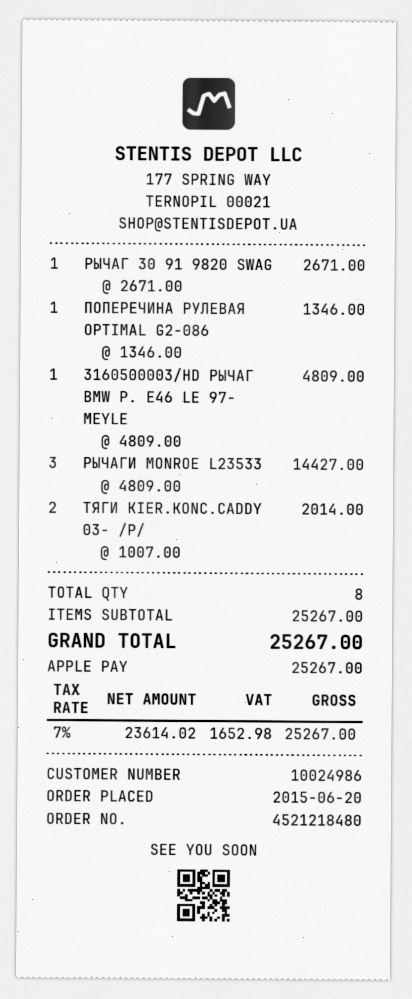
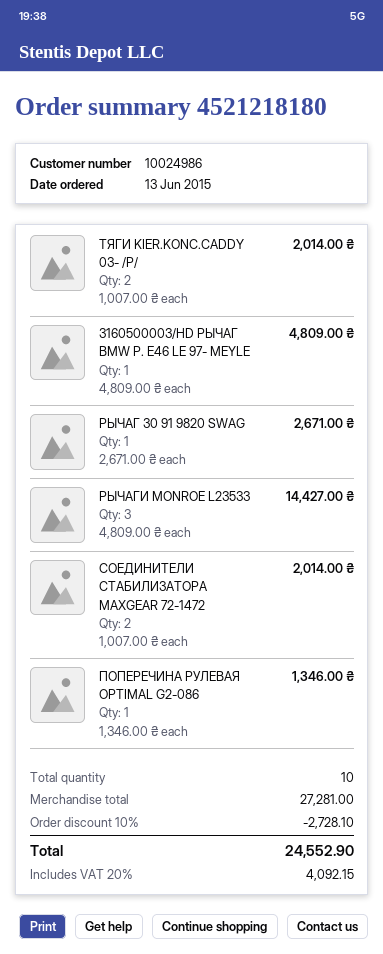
order number: 4521218480 -> 4521218180
order date: 2015-06-20 -> 2015-06-13
СОЕДИНИТЕЛИ СТАБИЛИЗАТОРА MAXGEAR 72-1472: none -> 2 x 1007.00 = 2014.00
total quantity: 8 -> 10
subtotal: 25267.00 -> 27281.00
discount: none -> 10% = 2728.10
tax: 7% = 1652.98 -> 20% = 4092.15
total: 25267.00 -> 24552.90

